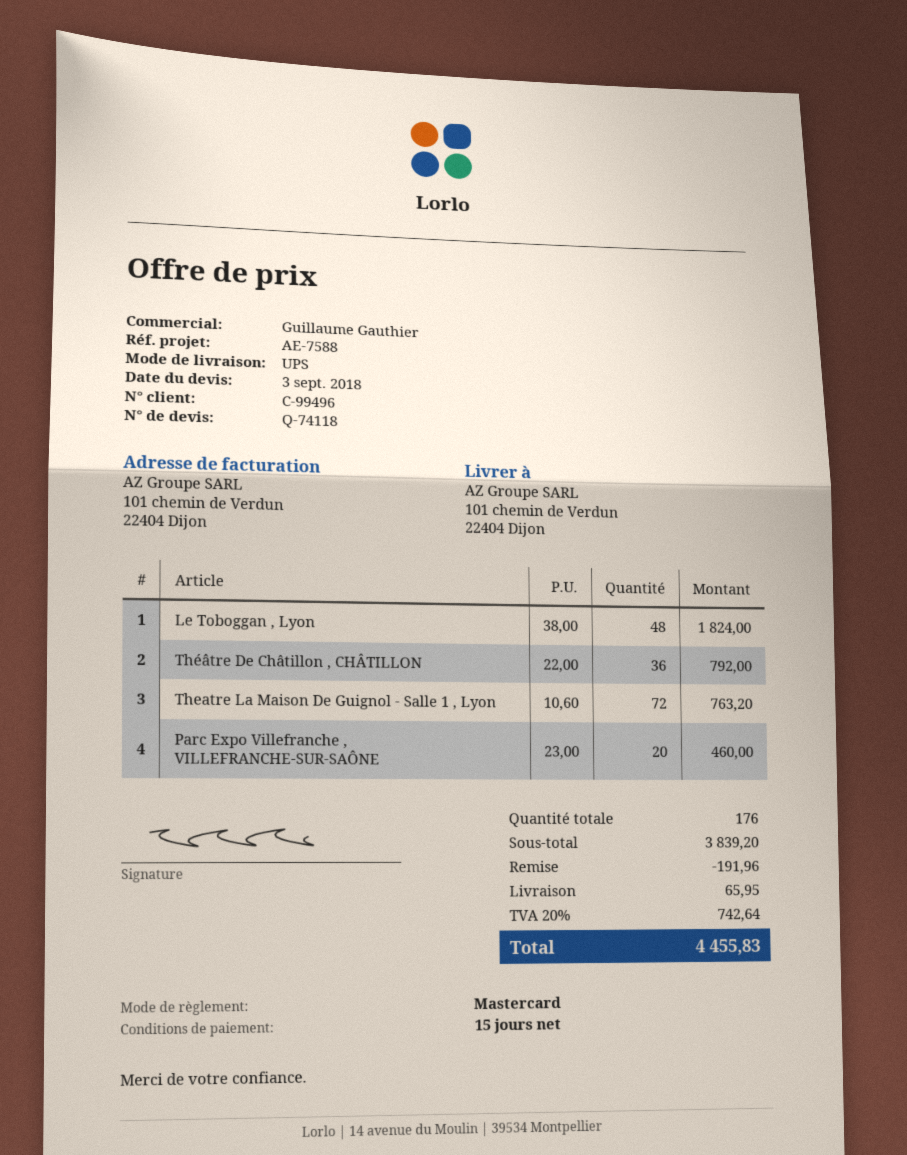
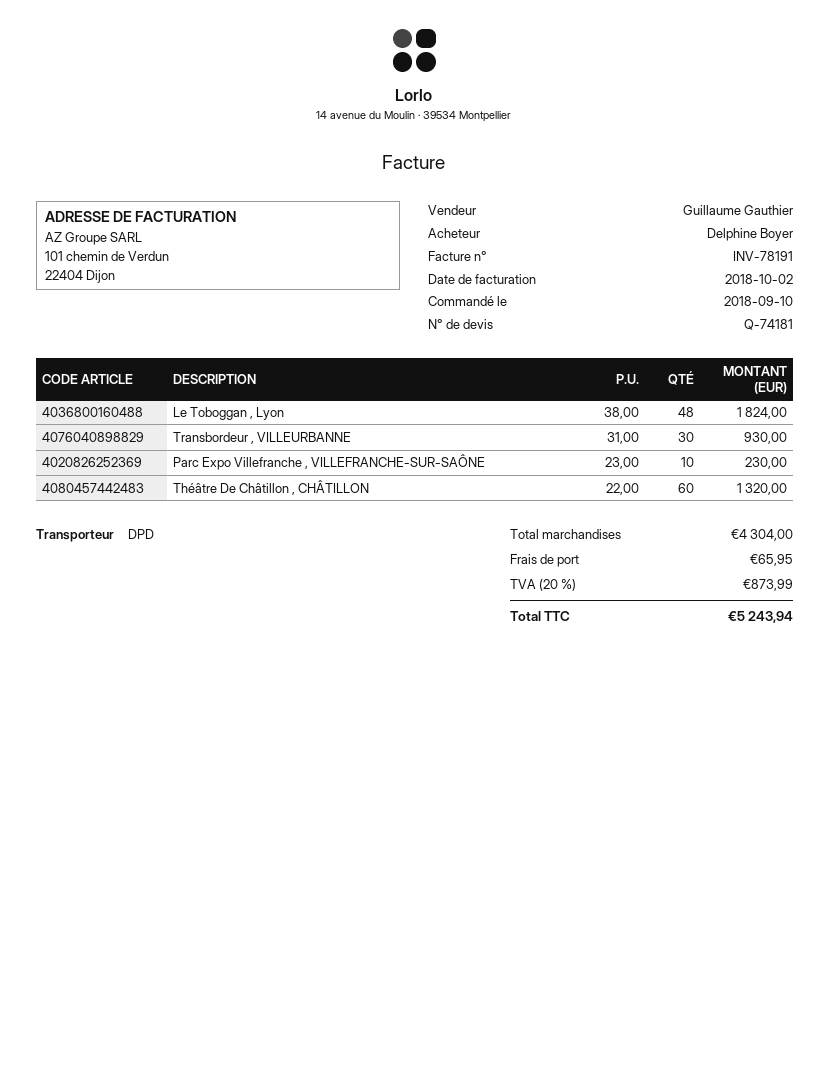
quote number: Q-74118 -> Q-74181
shipping method: UPS -> DPD
Théâtre De Châtillon , CHÂTILLON: 36 x 22.00 = 792.00 -> 60 x 22.00 = 1320.00
Theatre La Maison De Guignol - Salle 1 , Lyon: 72 x 10.60 = 763.20 -> none
Parc Expo Villefranche , VILLEFRANCHE-SUR-SAÔNE: 20 x 23.00 = 460.00 -> 10 x 23.00 = 230.00
Transbordeur , VILLEURBANNE: none -> 30 x 31.00 = 930.00
subtotal: 3839.20 -> 4304.00
discount: 191.96 -> none
tax: 20% = 742.64 -> 20% = 873.99
total: 4455.83 -> 5243.94

